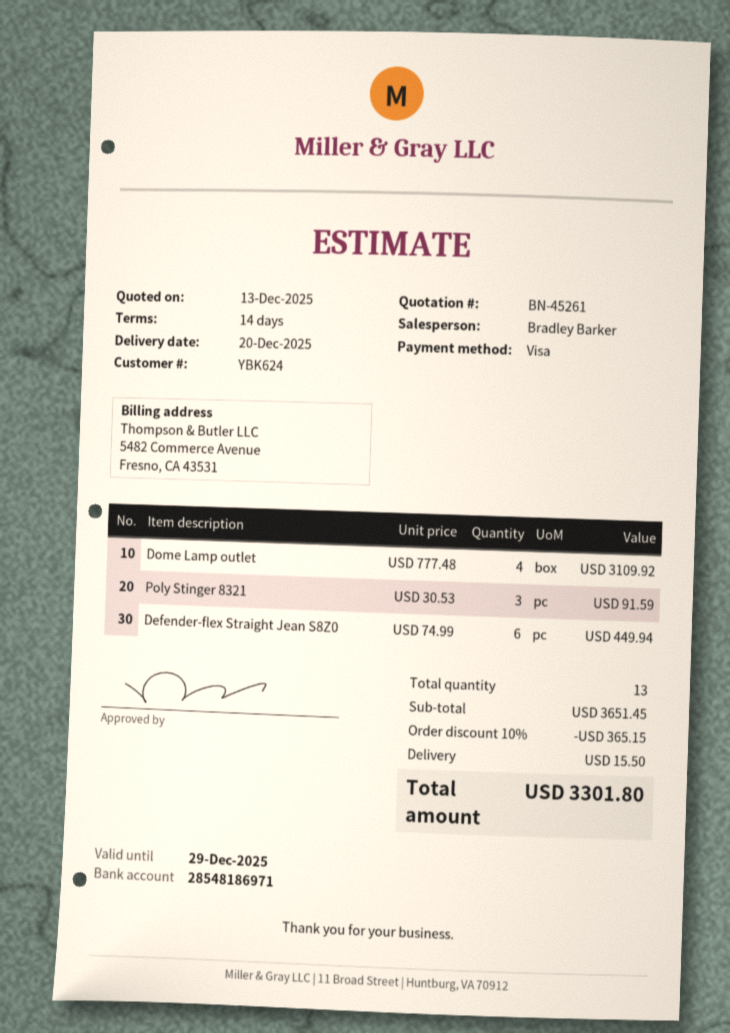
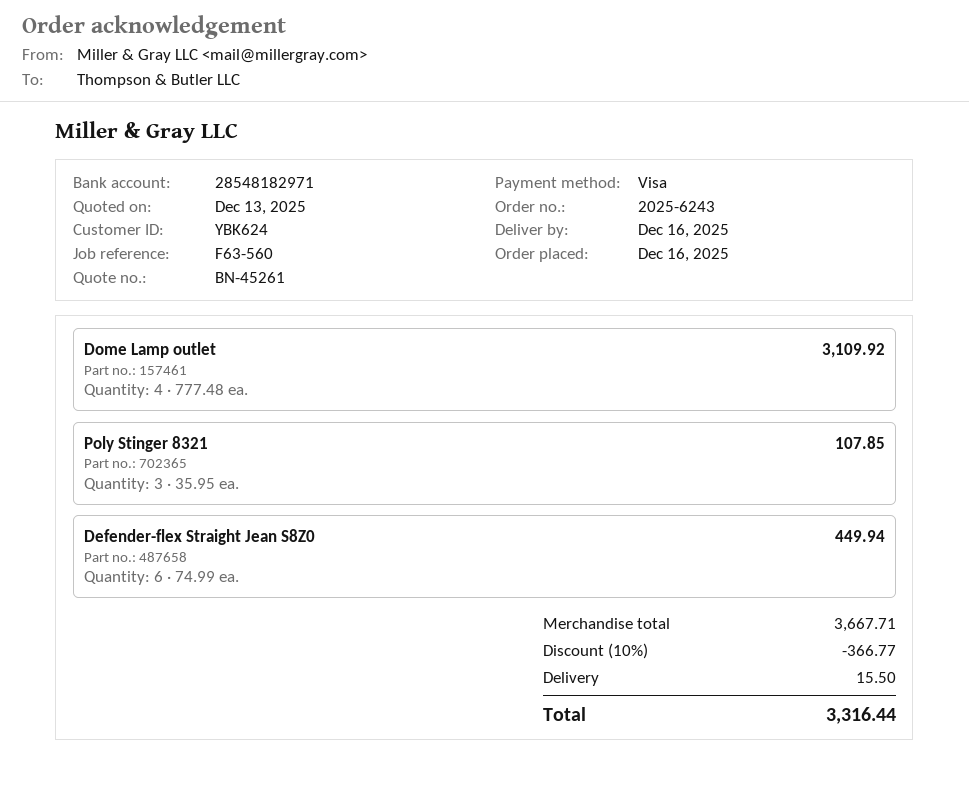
delivery date: 2025-12-20 -> 2025-12-16
bank account: 28548186971 -> 28548182971
Poly Stinger 8321: 3 x 30.53 = 91.59 -> 3 x 35.95 = 107.85
subtotal: 3651.45 -> 3667.71
discount: 10% = 365.15 -> 10% = 366.77
total: 3301.80 -> 3316.44

